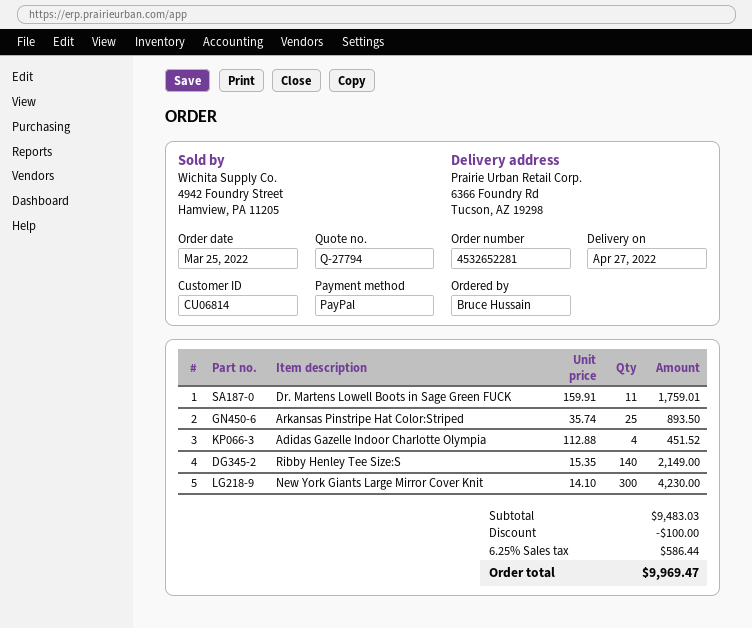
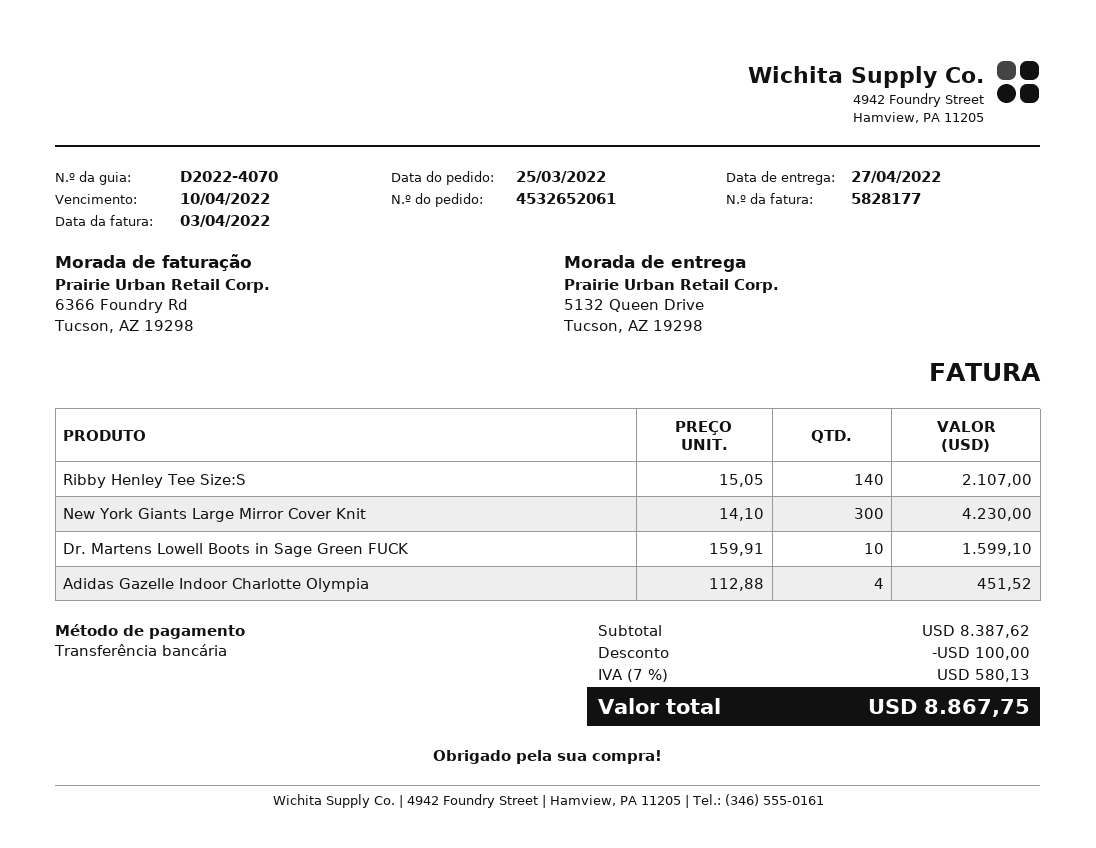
order number: 4532652281 -> 4532652061
payment method: PayPal -> bank transfer
ship to: 6366 Foundry Rd, Tucson, AZ 19298 -> 5132 Queen Drive, Tucson, AZ 19298
Dr. Martens Lowell Boots in Sage Green FUCK: 11 x 159.91 = 1759.01 -> 10 x 159.91 = 1599.10
Arkansas Pinstripe Hat Color:Striped: 25 x 35.74 = 893.50 -> none
Ribby Henley Tee Size:S: 140 x 15.35 = 2149.00 -> 140 x 15.05 = 2107.00
subtotal: 9483.03 -> 8387.62
tax: 6.25% = 586.44 -> 7% = 580.13
total: 9969.47 -> 8867.75

